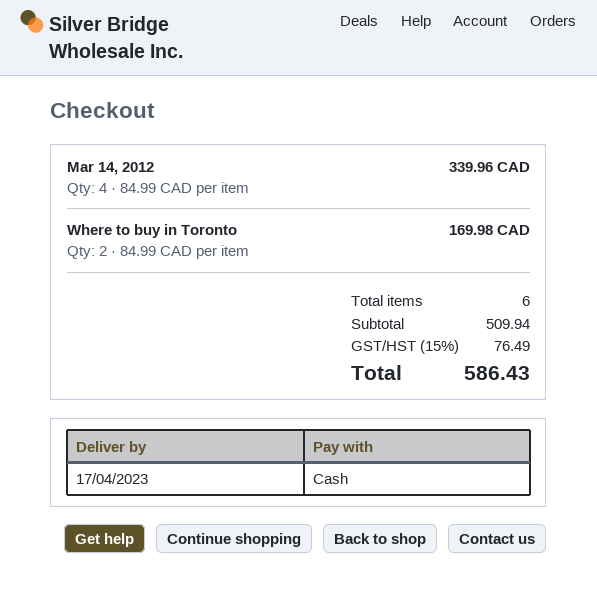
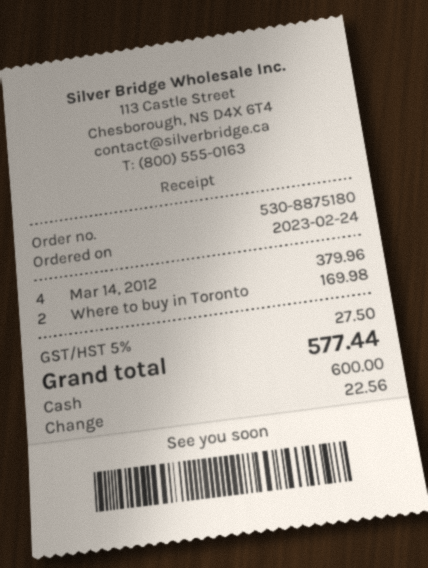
Mar 14, 2012: 4 for 339.96 -> 4 for 379.96
tax: 15% = 76.49 -> 5% = 27.50
total: 586.43 -> 577.44

